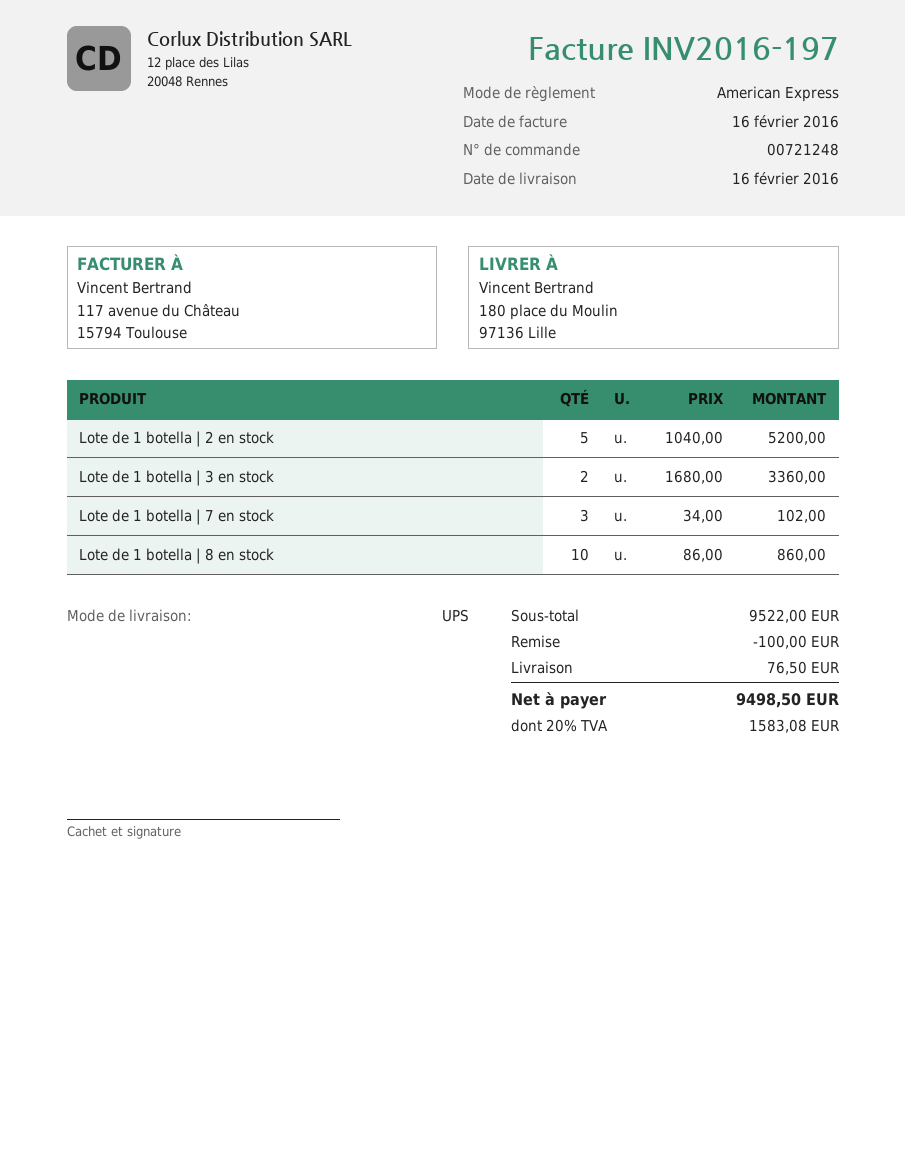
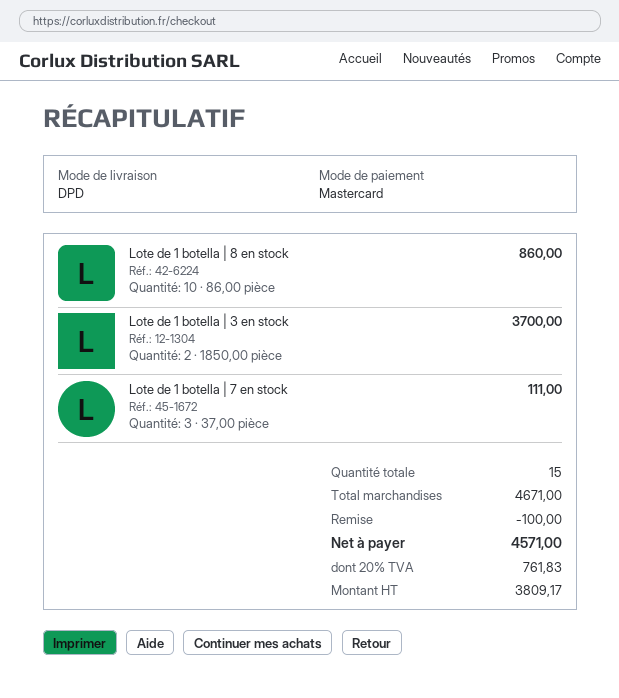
payment method: American Express -> Mastercard
shipping method: UPS -> DPD
Lote de 1 botella | 2 en stock: 5 x 1040.00 = 5200.00 -> none
Lote de 1 botella | 3 en stock: 2 x 1680.00 = 3360.00 -> 2 x 1850.00 = 3700.00
Lote de 1 botella | 7 en stock: 3 x 34.00 = 102.00 -> 3 x 37.00 = 111.00
subtotal: 9522.00 -> 4671.00
shipping: 76.50 -> none
tax: 20% = 1583.08 -> 20% = 761.83
total: 9498.50 -> 4571.00

